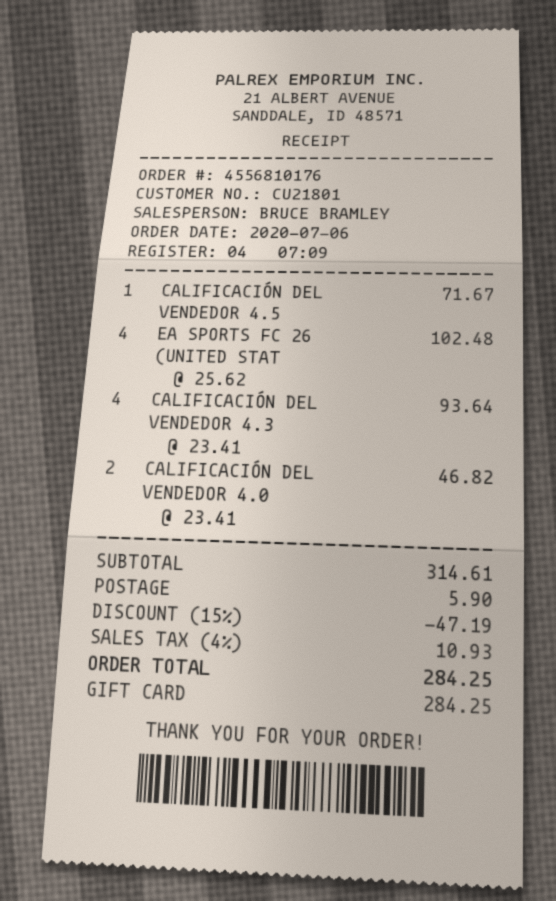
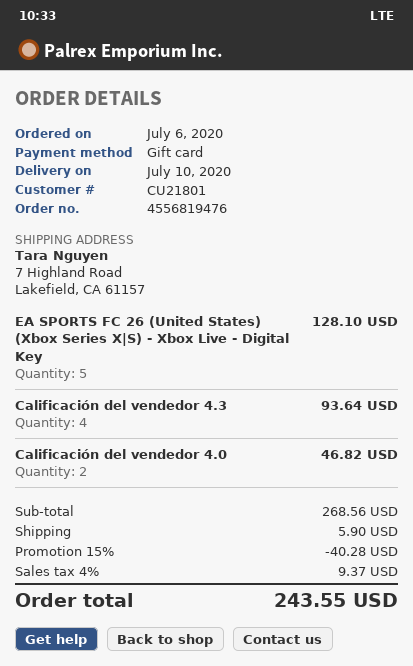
order number: 4556810176 -> 4556819476
CALIFICACIÓN DEL VENDEDOR 4.5: 1 for 71.67 -> none
EA SPORTS FC 26 (UNITED STAT: 4 for 102.48 -> 5 for 128.10
subtotal: 314.61 -> 268.56
discount: 15% = 47.19 -> 15% = 40.28
tax: 4% = 10.93 -> 4% = 9.37
total: 284.25 -> 243.55

